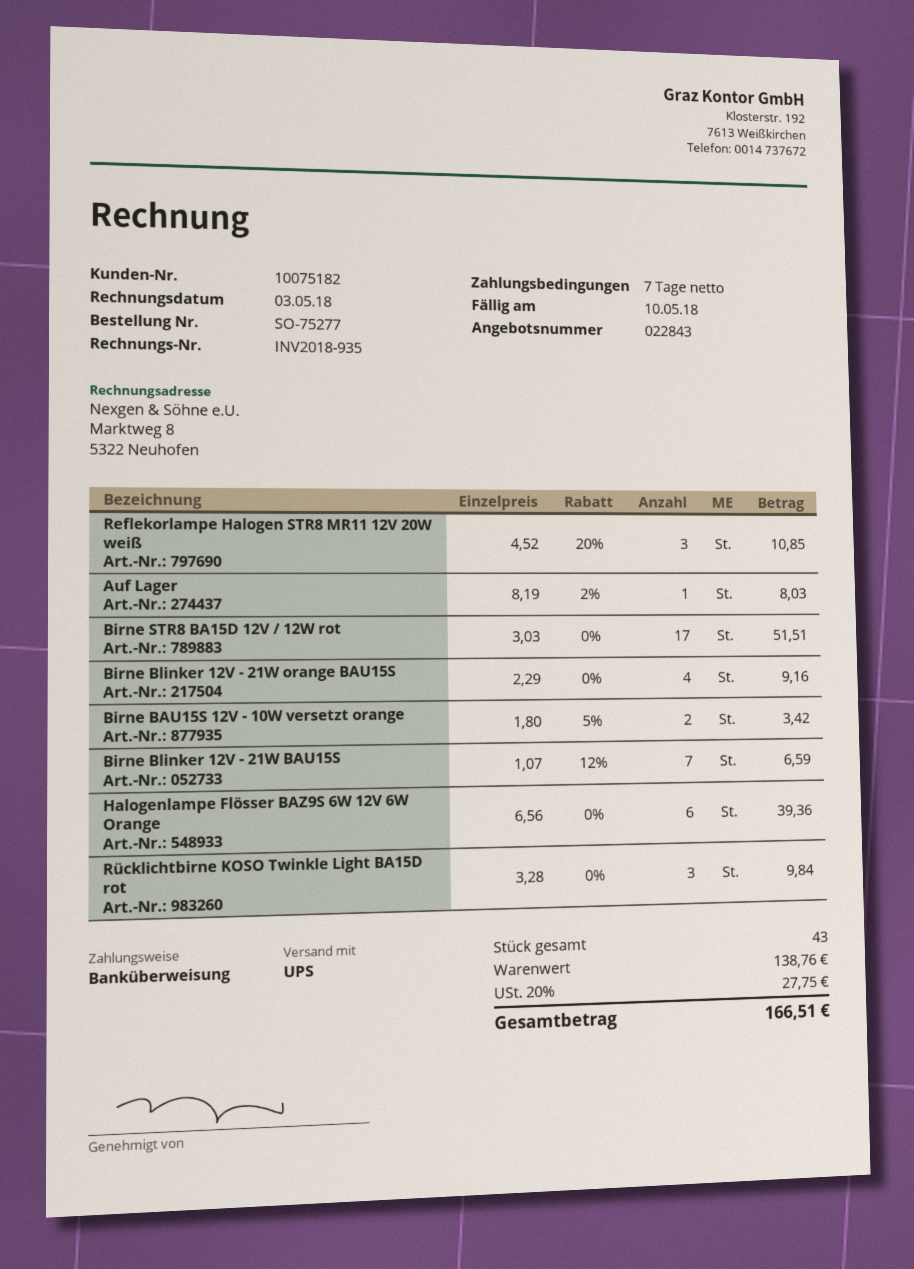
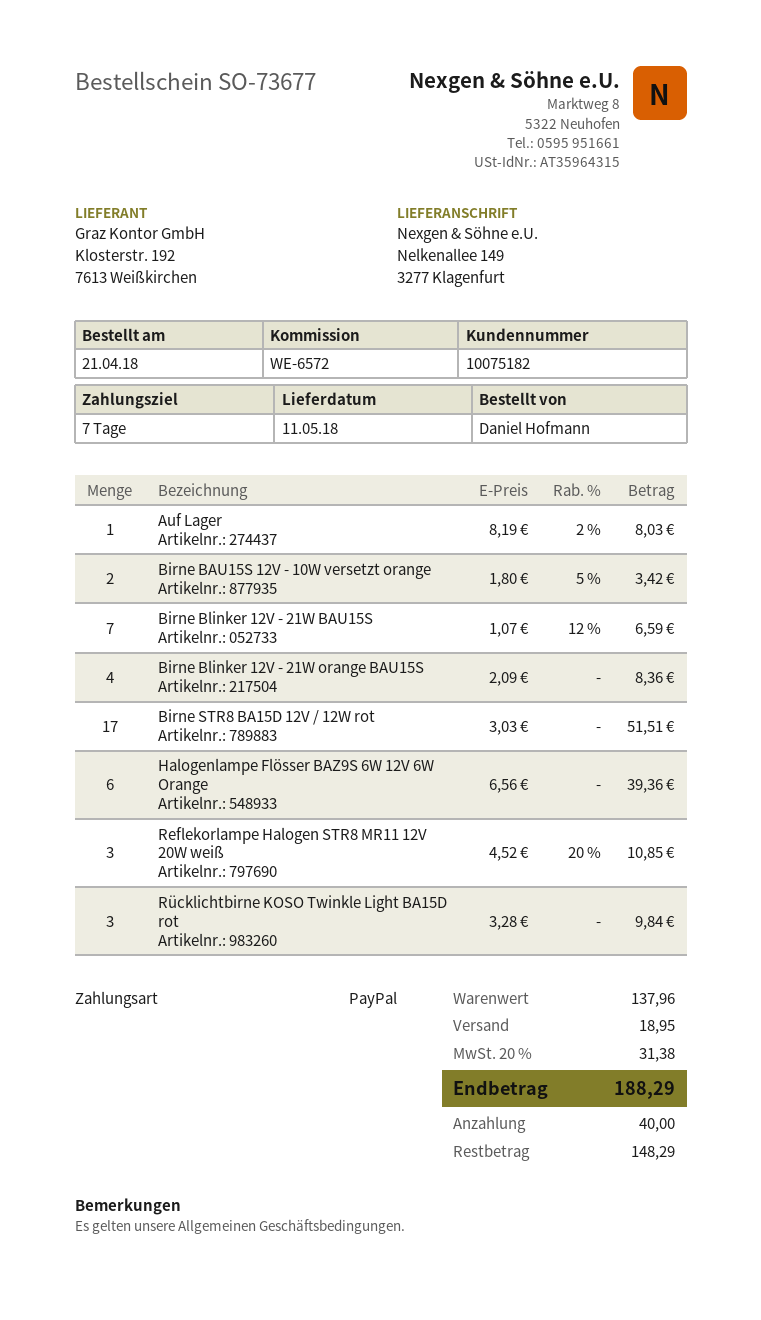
order number: SO-75277 -> SO-73677
payment method: bank transfer -> PayPal
Birne Blinker 12V - 21W orange BAU15S: 4 x 2.29 = 9.16 -> 4 x 2.09 = 8.36
subtotal: 138.76 -> 137.96
shipping: none -> 18.95
tax: 20% = 27.75 -> 20% = 31.38
total: 166.51 -> 188.29

